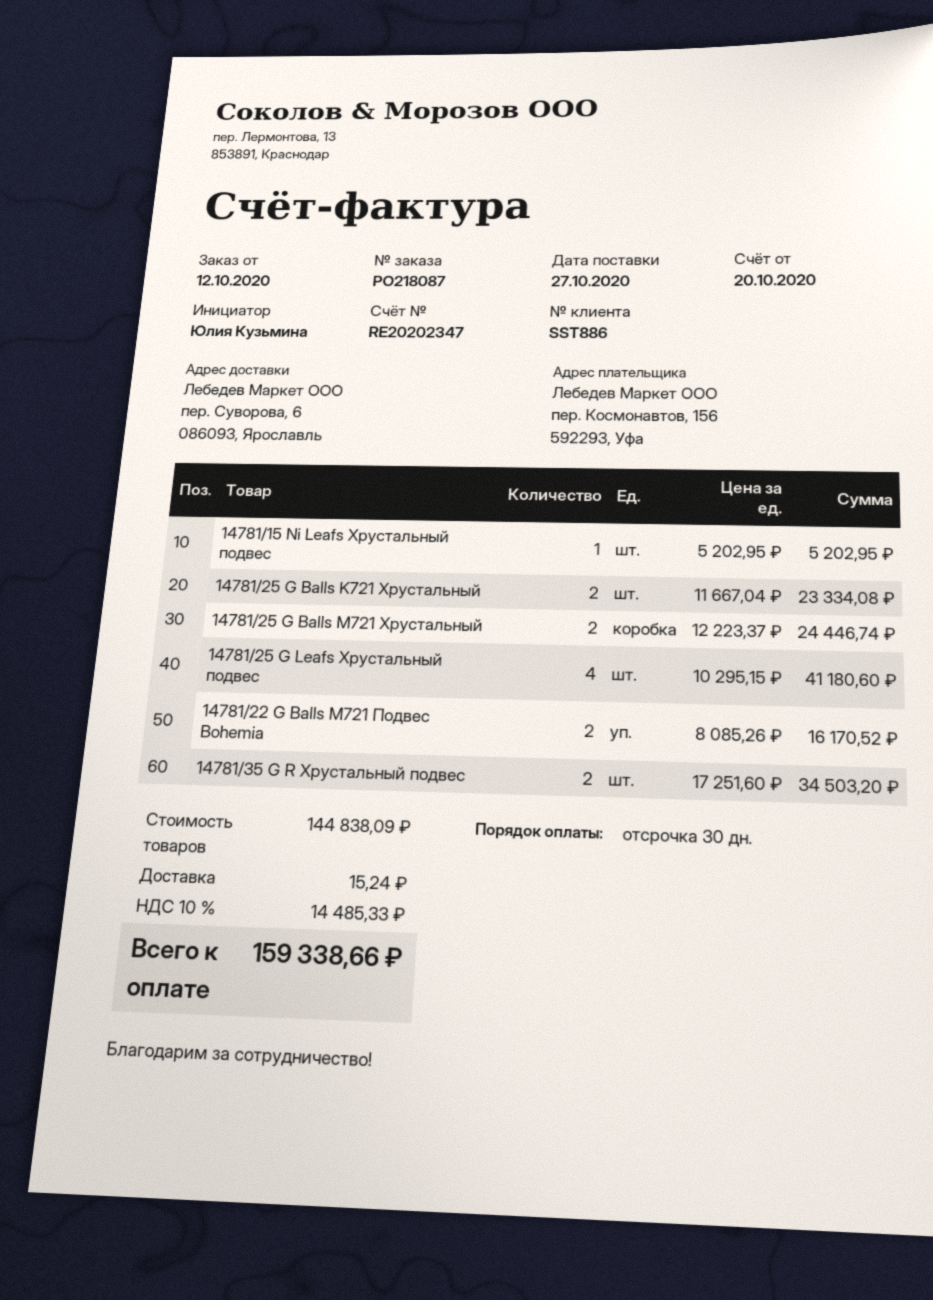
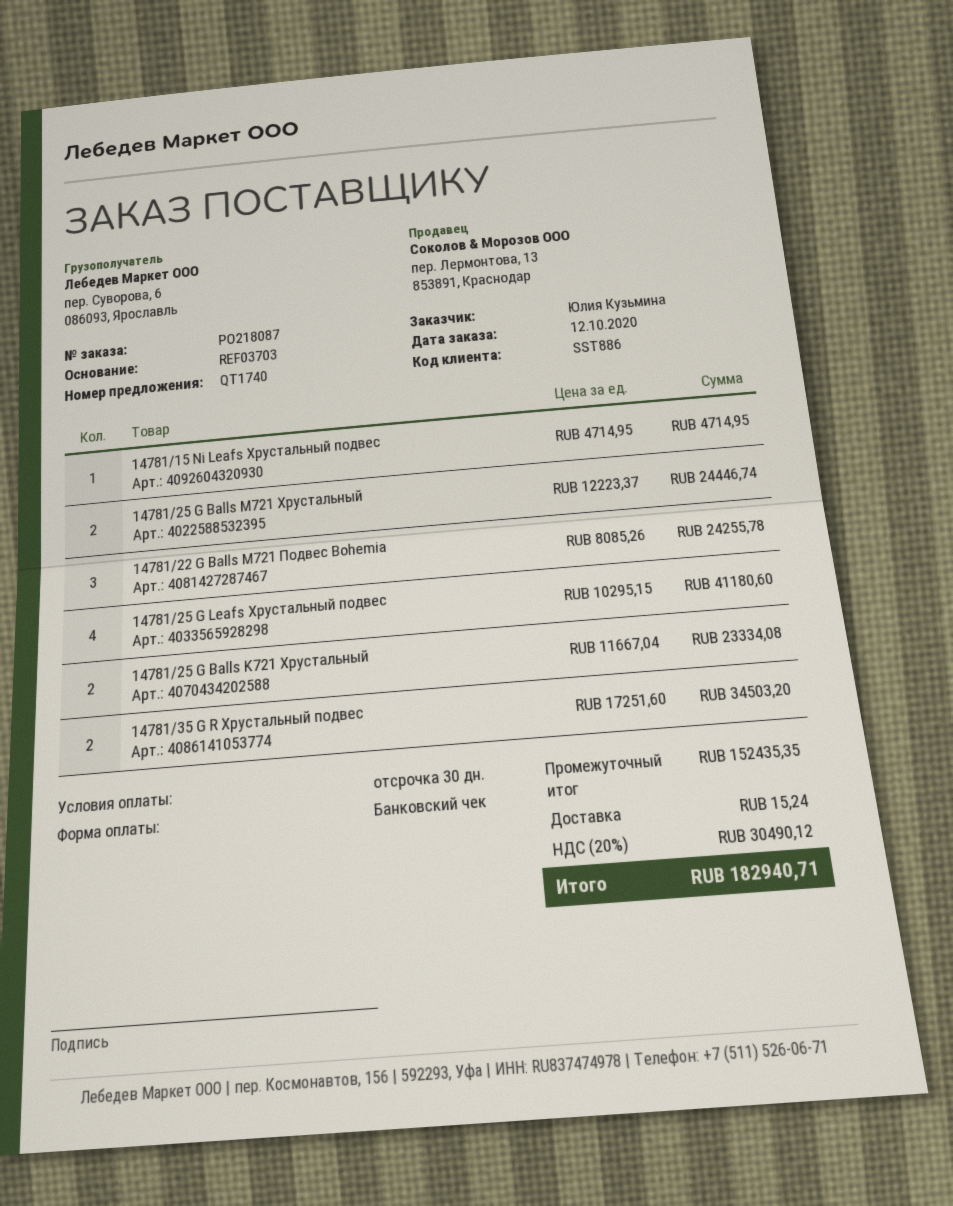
14781/15 Ni Leafs Хрустальный подвес: 1 x 5202.95 = 5202.95 -> 1 x 4714.95 = 4714.95
14781/22 G Balls M721 Подвес Bohemia: 2 x 8085.26 = 16170.52 -> 3 x 8085.26 = 24255.78
subtotal: 144838.09 -> 152435.35
tax: 10% = 14485.33 -> 20% = 30490.12
total: 159338.66 -> 182940.71

